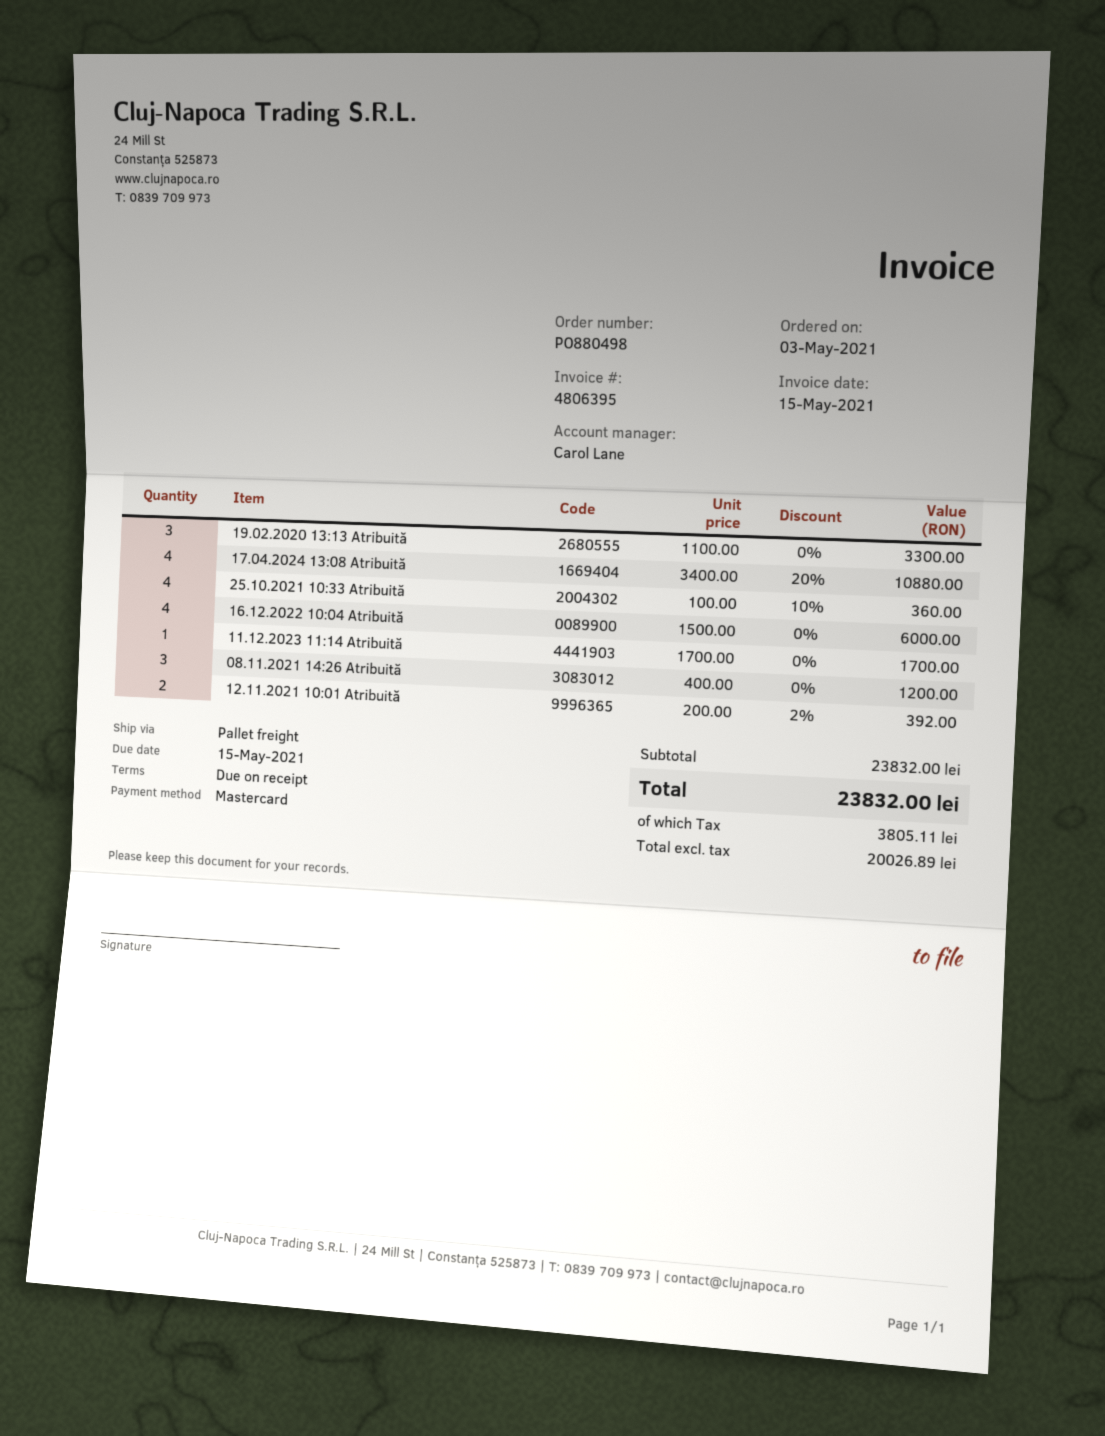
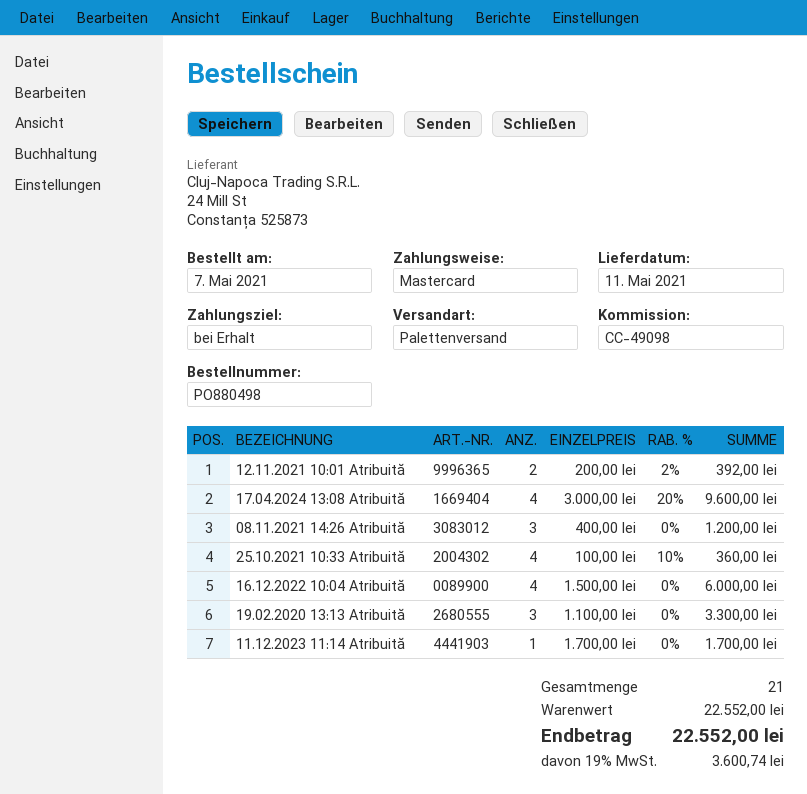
order date: 2021-05-03 -> 2021-05-07
17.04.2024 13:08 Atribuită: 4 x 3400.00 - 20% = 10880.00 -> 4 x 3000.00 - 20% = 9600.00
subtotal: 23832.00 -> 22552.00
tax: 3805.11 -> 3600.74
total: 23832.00 -> 22552.00

